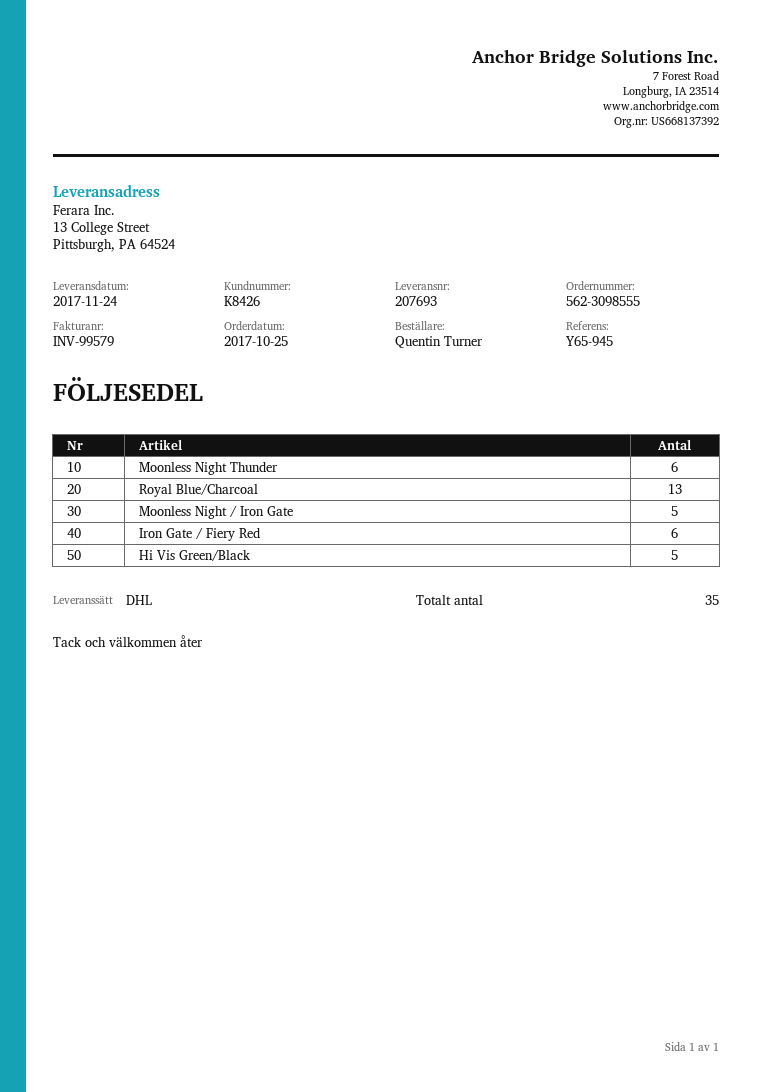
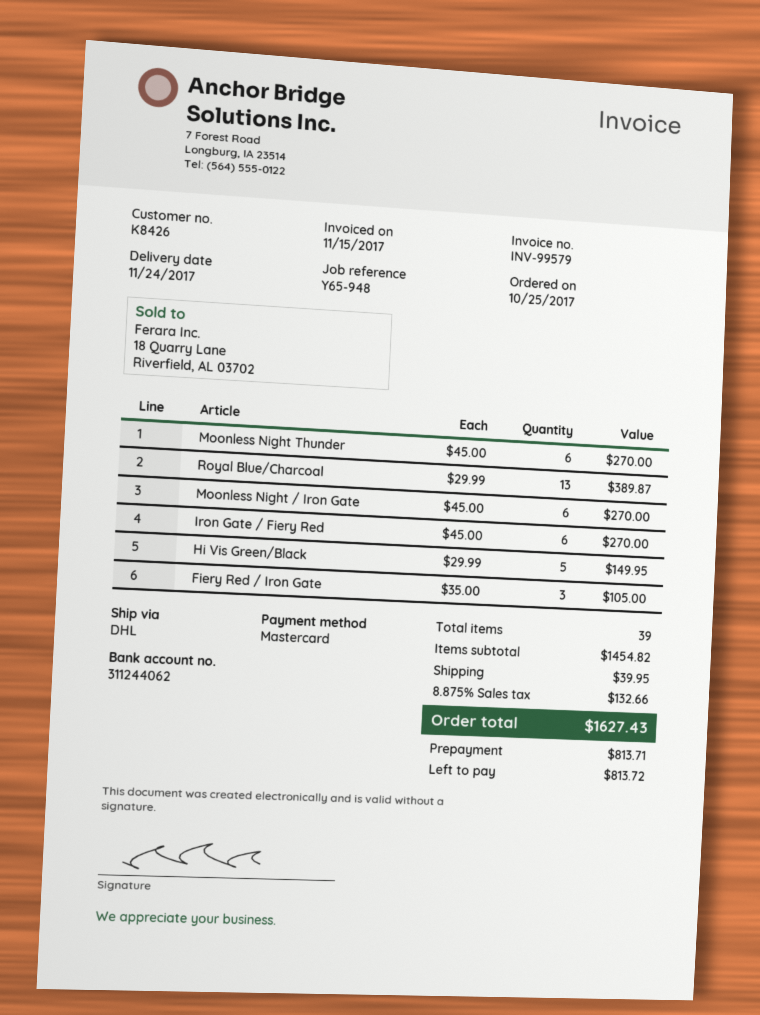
reference: Y65-945 -> Y65-948
Moonless Night / Iron Gate: 5 -> 6
Fiery Red / Iron Gate: none -> 3
total quantity: 35 -> 39

